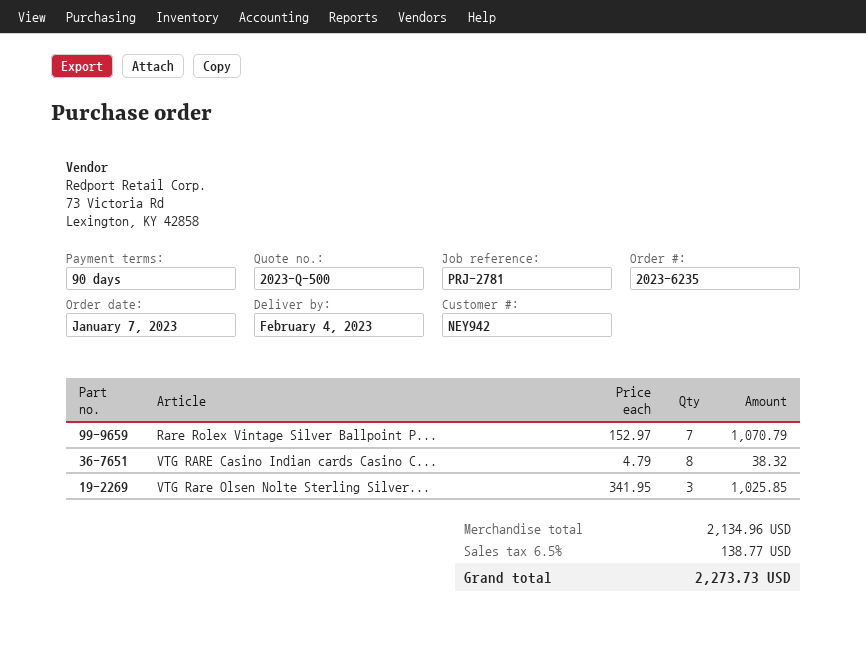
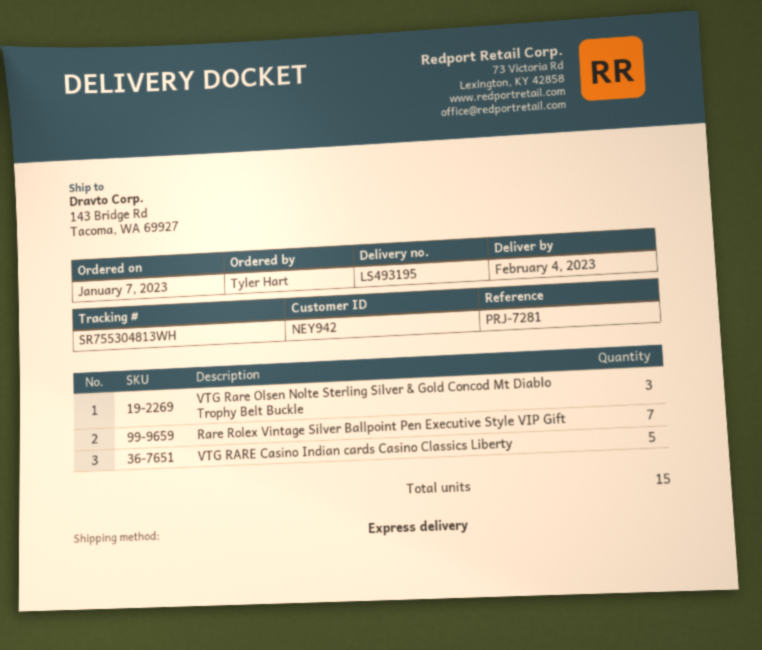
reference: PRJ-2781 -> PRJ-7281
VTG RARE Casino Indian cards Casino C...: 8 -> 5

